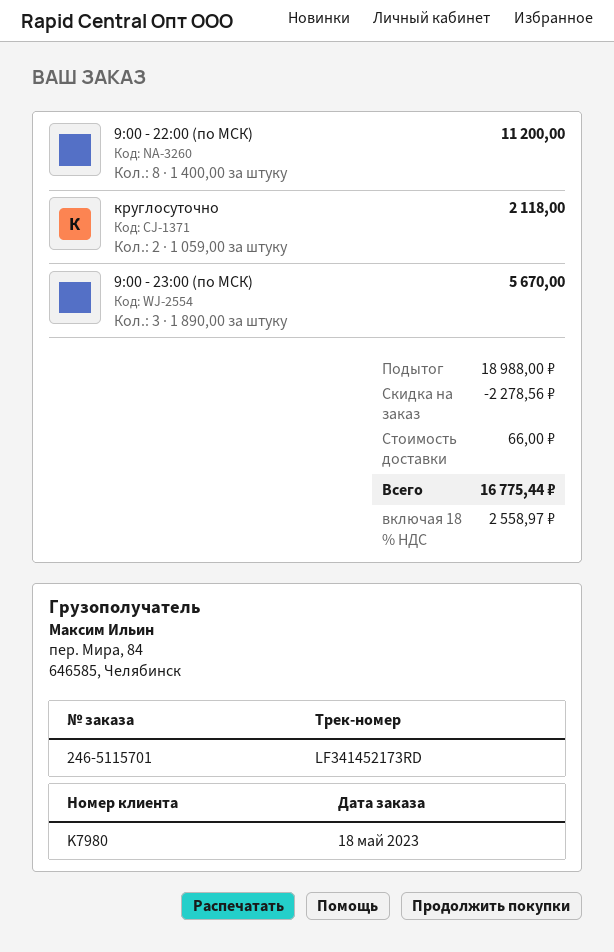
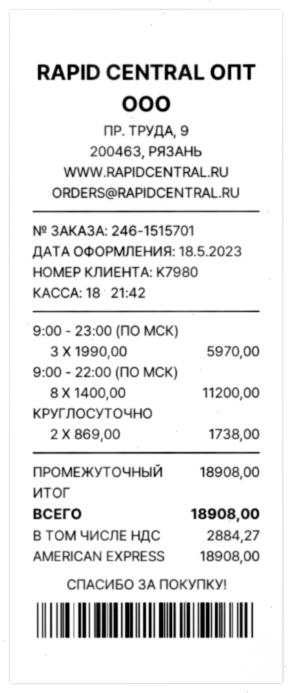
order number: 246-5115701 -> 246-1515701
круглосуточно: 2 x 1059.00 = 2118.00 -> 2 x 869.00 = 1738.00
9:00 - 23:00 (по МСК): 3 x 1890.00 = 5670.00 -> 3 x 1990.00 = 5970.00
subtotal: 18988.00 -> 18908.00
discount: 2278.56 -> none
shipping: 66.00 -> none
tax: 2558.97 -> 2884.27
total: 16775.44 -> 18908.00

